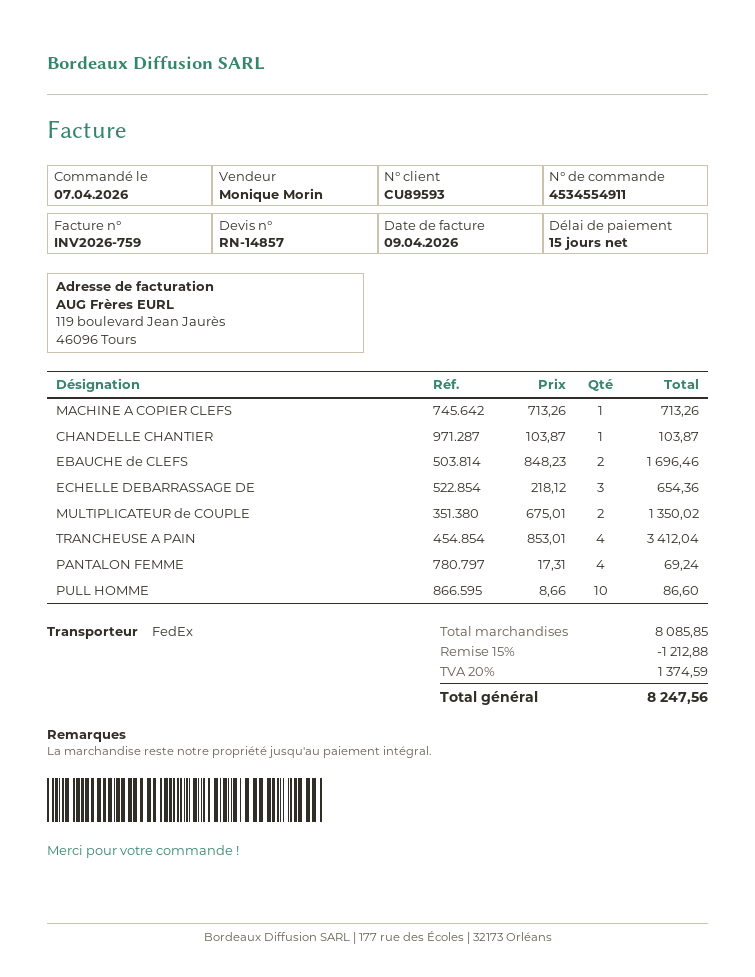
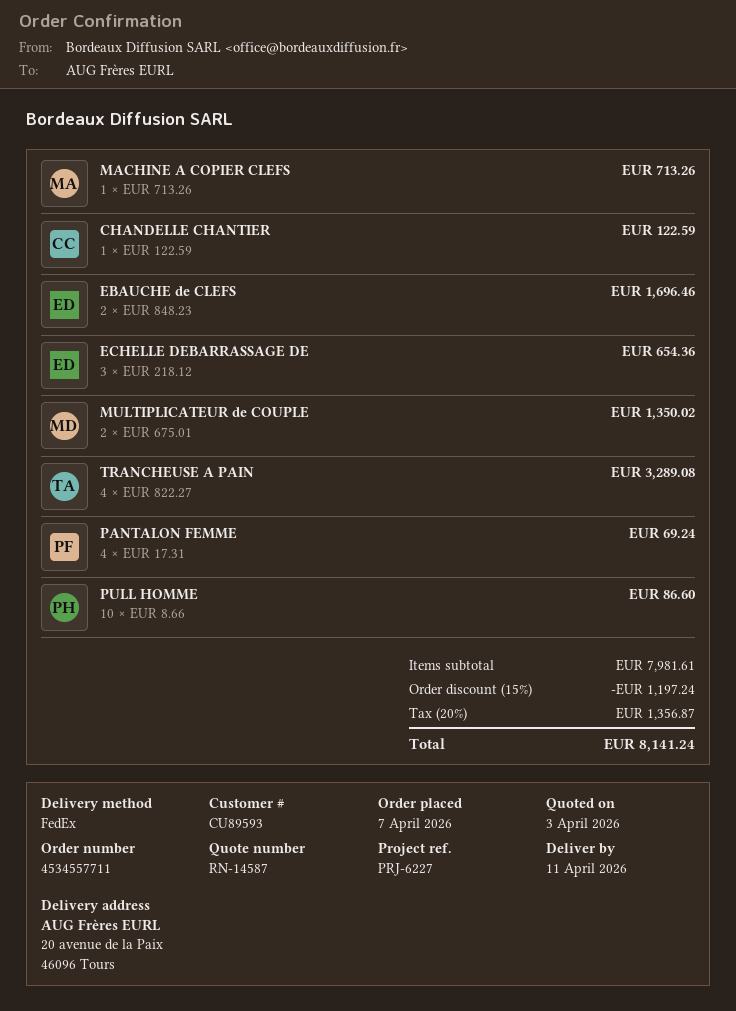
quote number: RN-14857 -> RN-14587
order number: 4534554911 -> 4534557711
CHANDELLE CHANTIER: 1 x 103.87 = 103.87 -> 1 x 122.59 = 122.59
TRANCHEUSE A PAIN: 4 x 853.01 = 3412.04 -> 4 x 822.27 = 3289.08
subtotal: 8085.85 -> 7981.61
discount: 15% = 1212.88 -> 15% = 1197.24
tax: 20% = 1374.59 -> 20% = 1356.87
total: 8247.56 -> 8141.24

